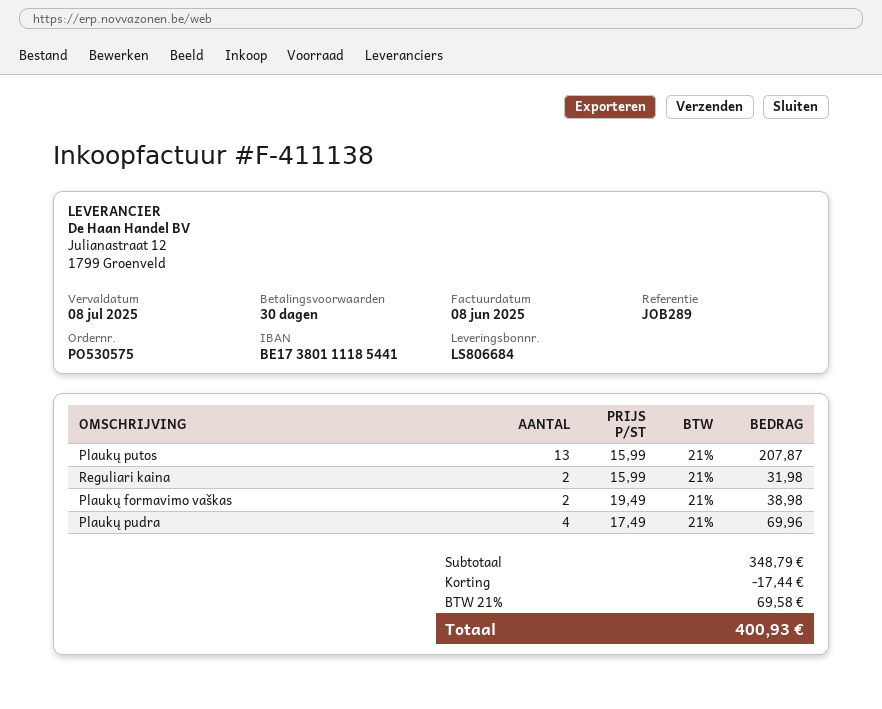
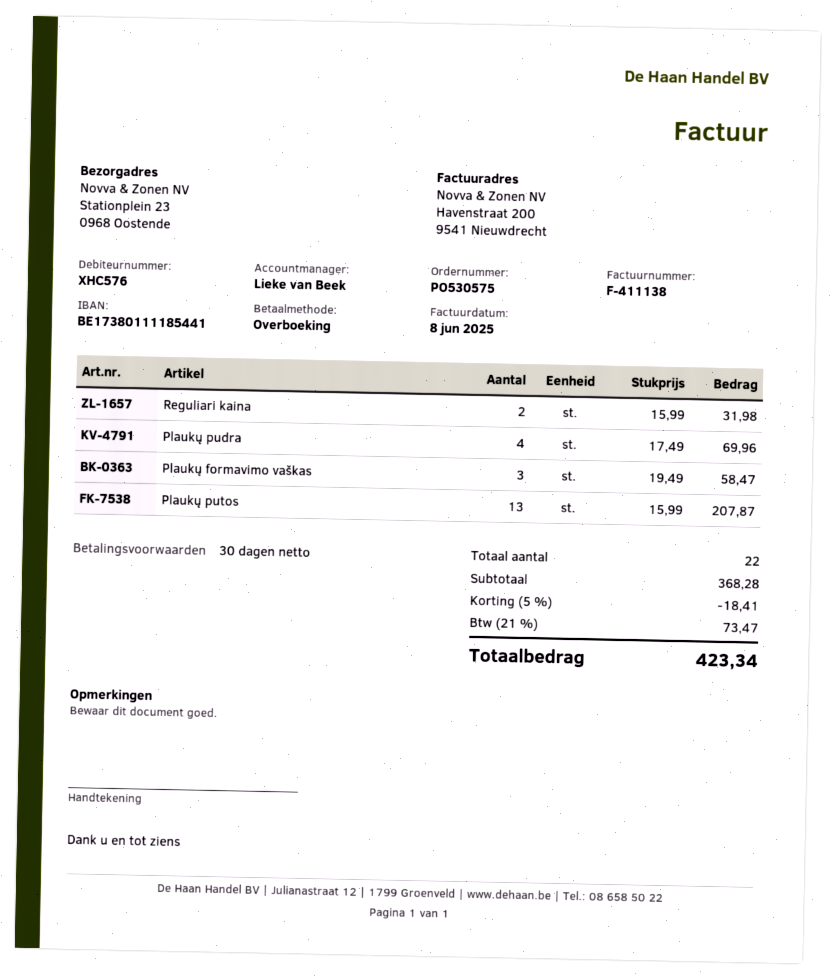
Plaukų formavimo vaškas: 2 x 19.49 = 38.98 -> 3 x 19.49 = 58.47
subtotal: 348.79 -> 368.28
discount: 17.44 -> 18.41
tax: 21% = 69.58 -> 21% = 73.47
total: 400.93 -> 423.34

